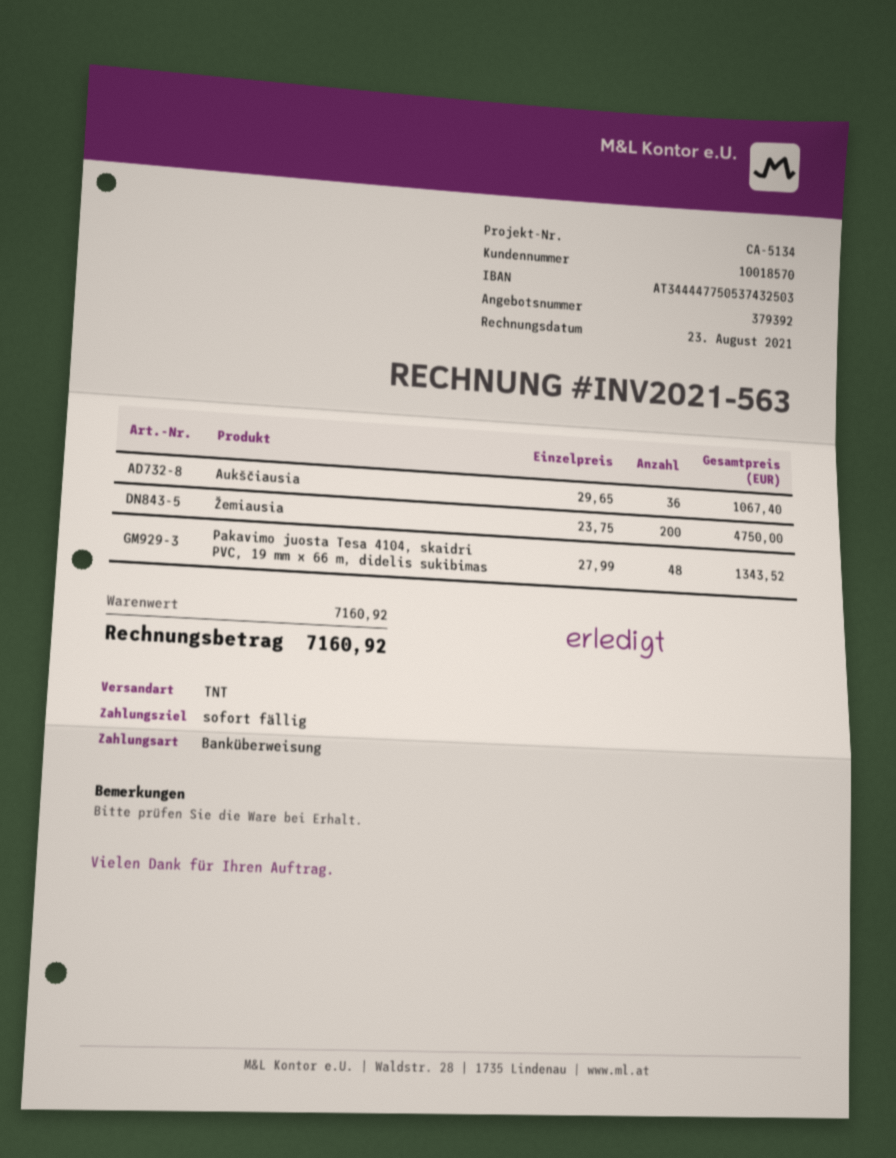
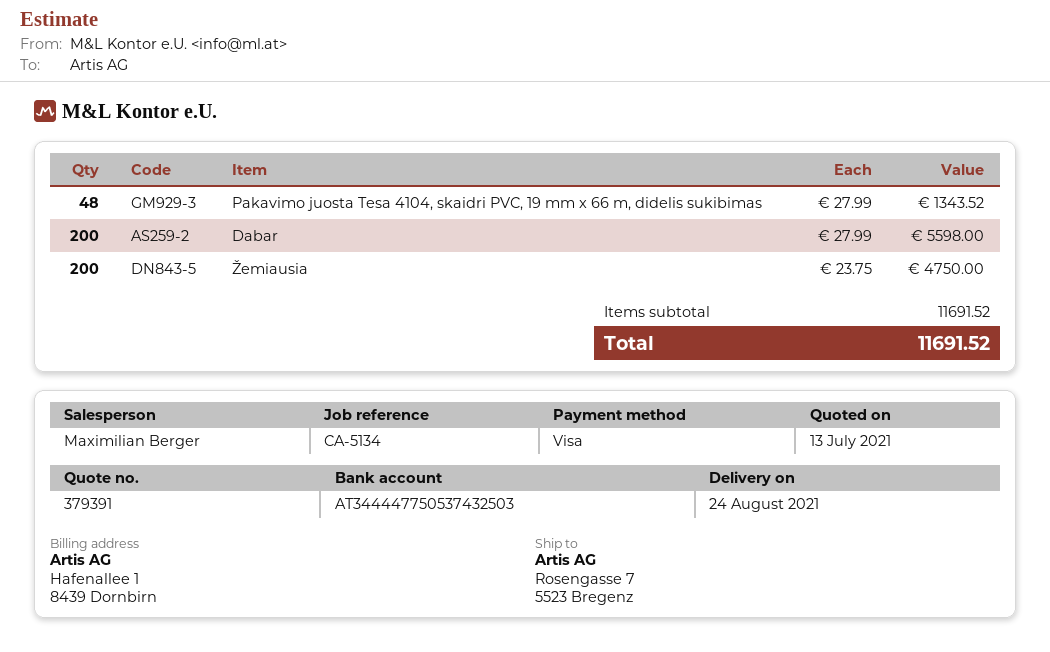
quote number: 379392 -> 379391
payment method: bank transfer -> Visa
Aukščiausia: 36 x 29.65 = 1067.40 -> none
Dabar: none -> 200 x 27.99 = 5598.00
subtotal: 7160.92 -> 11691.52
total: 7160.92 -> 11691.52

